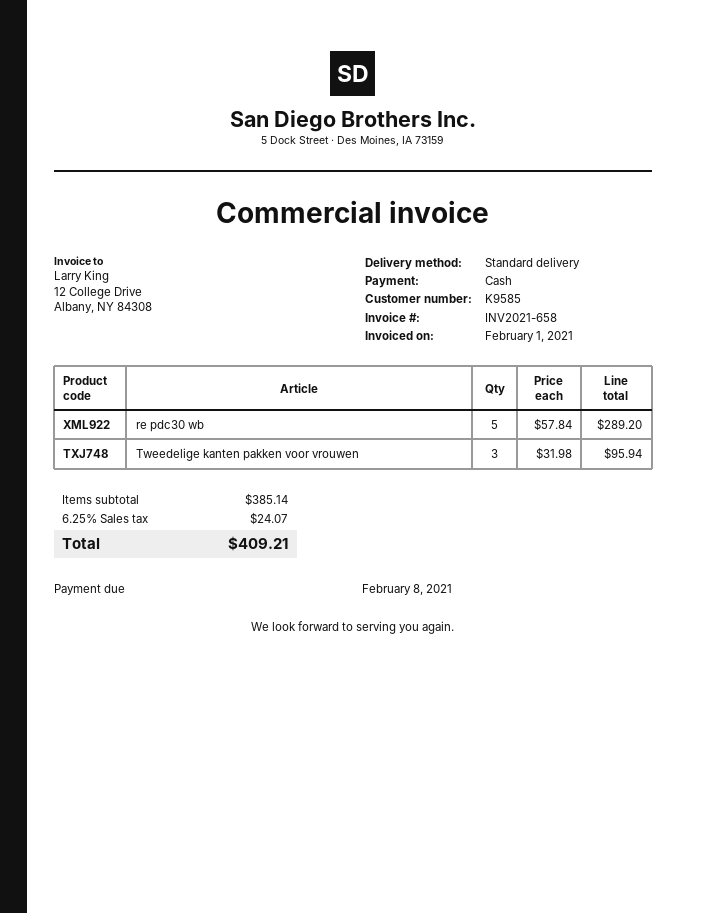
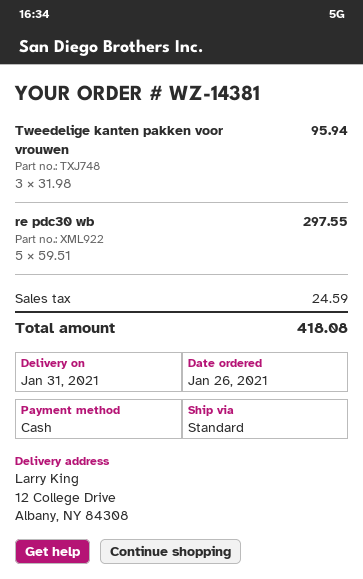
re pdc30 wb: 5 x 57.84 = 289.20 -> 5 x 59.51 = 297.55
tax: 24.07 -> 24.59
total: 409.21 -> 418.08

